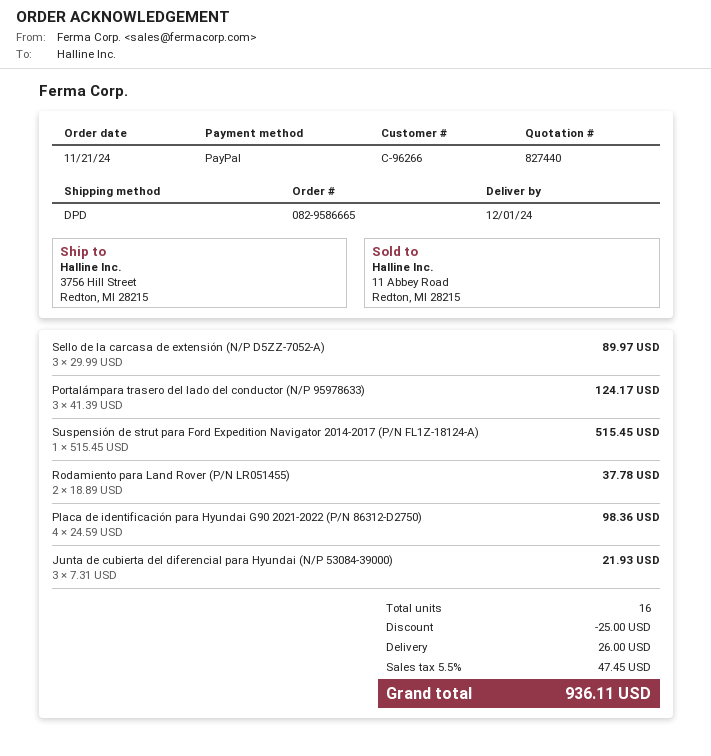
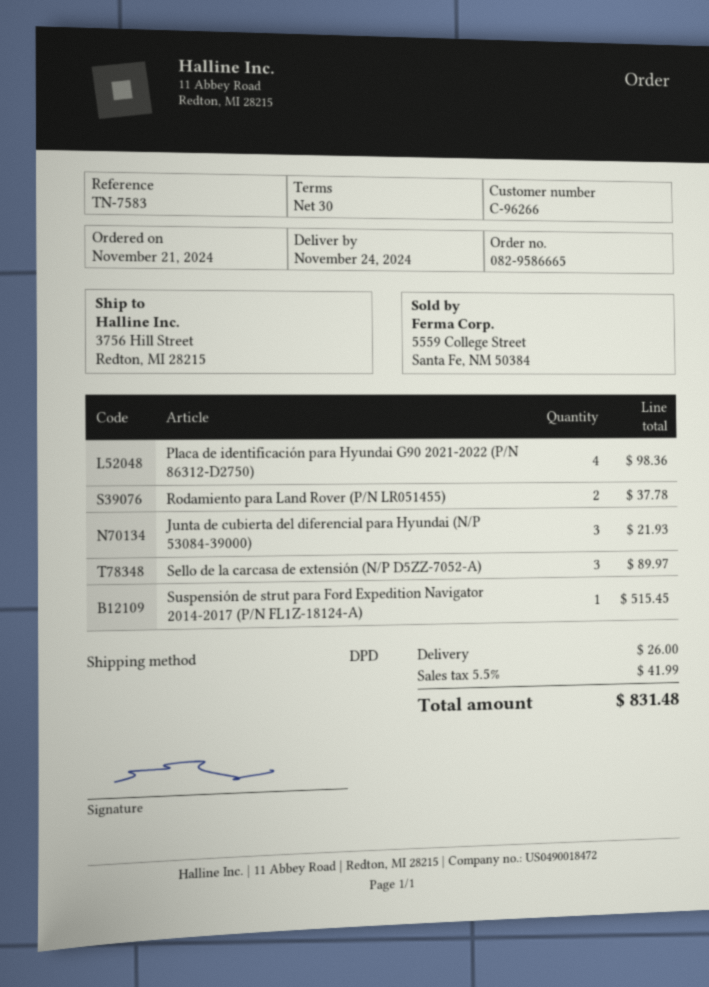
delivery date: 2024-12-01 -> 2024-11-24
Portalámpara trasero del lado del conductor (N/P 95978633): 3 for 124.17 -> none
discount: 25.00 -> none
tax: 5.5% = 47.45 -> 5.5% = 41.99
total: 936.11 -> 831.48

